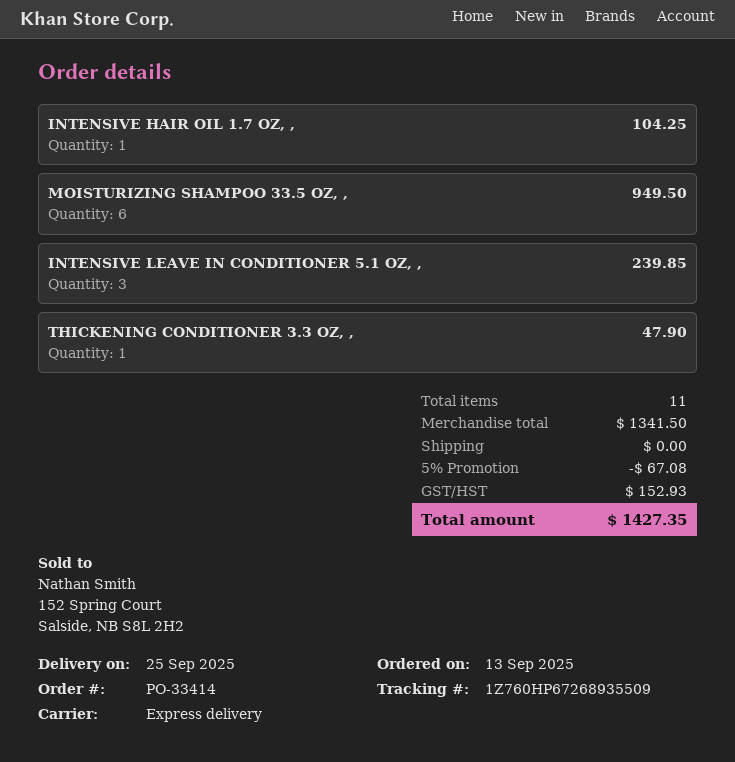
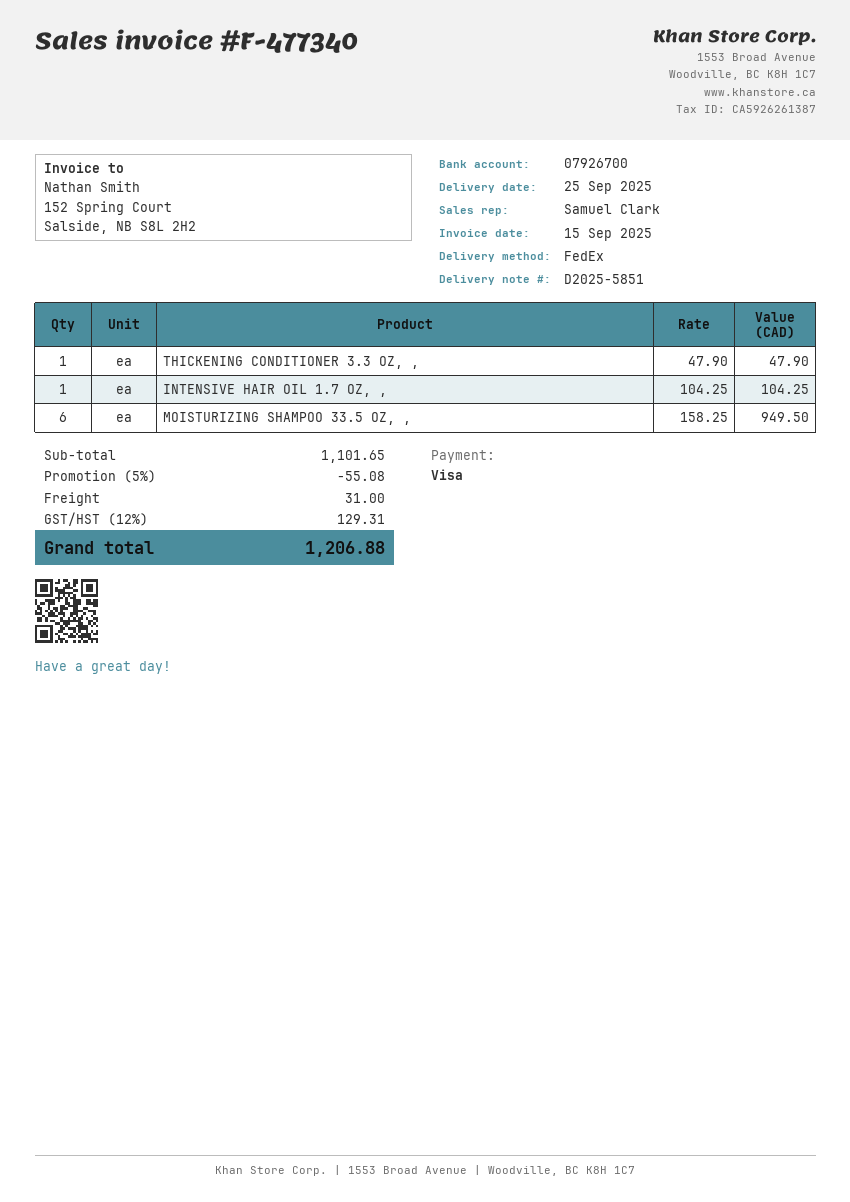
shipping method: express -> FedEx
INTENSIVE LEAVE IN CONDITIONER 5.1 OZ, ,: 3 for 239.85 -> none
subtotal: 1341.50 -> 1101.65
discount: 5% = 67.08 -> 5% = 55.08
shipping: 0.00 -> 31.00
tax: 152.93 -> 129.31
total: 1427.35 -> 1206.88

